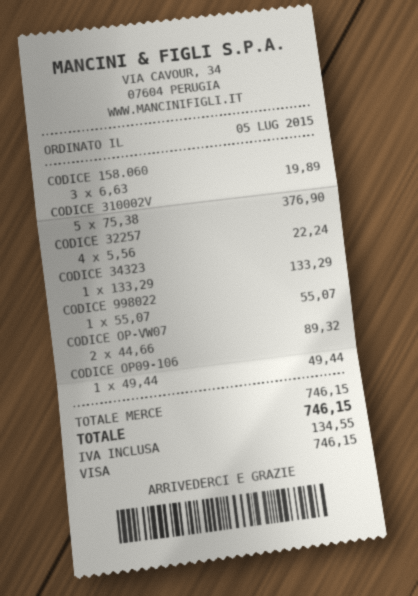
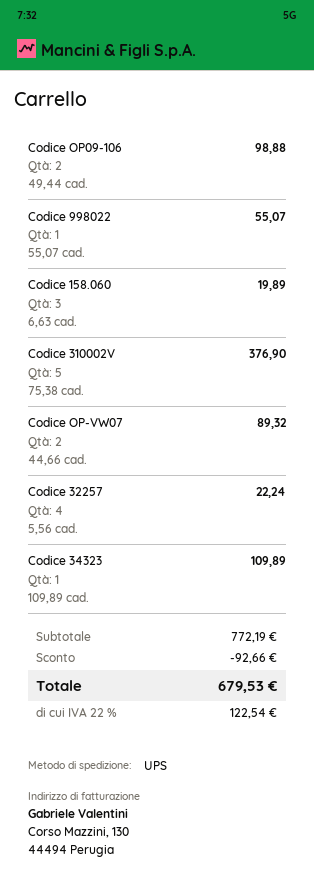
CODICE 34323: 1 x 133.29 = 133.29 -> 1 x 109.89 = 109.89
CODICE OP09-106: 1 x 49.44 = 49.44 -> 2 x 49.44 = 98.88
subtotal: 746.15 -> 772.19
discount: none -> 92.66
tax: 134.55 -> 122.54
total: 746.15 -> 679.53

